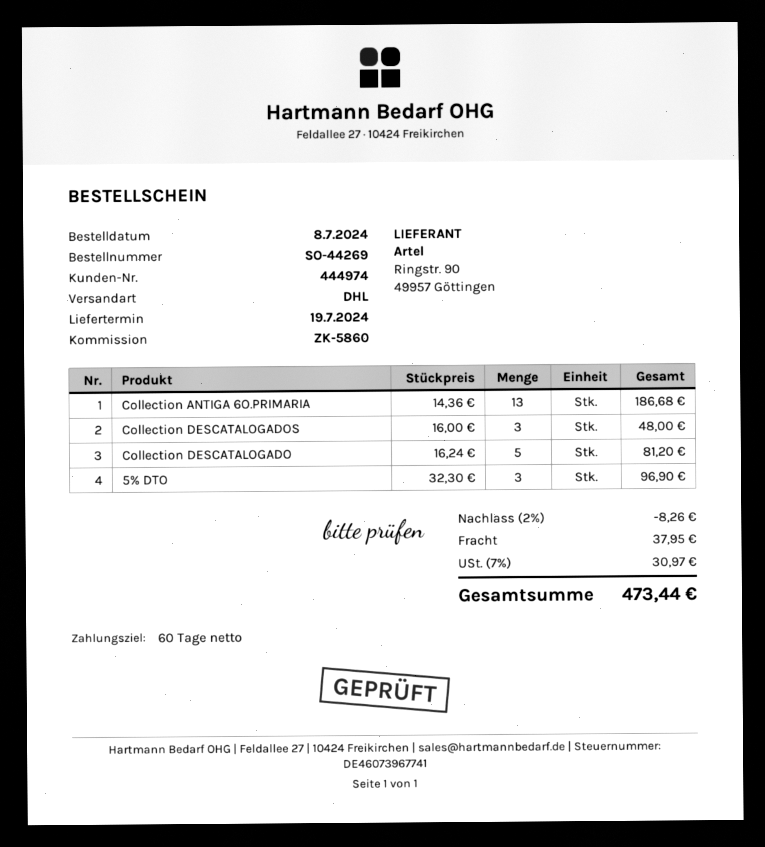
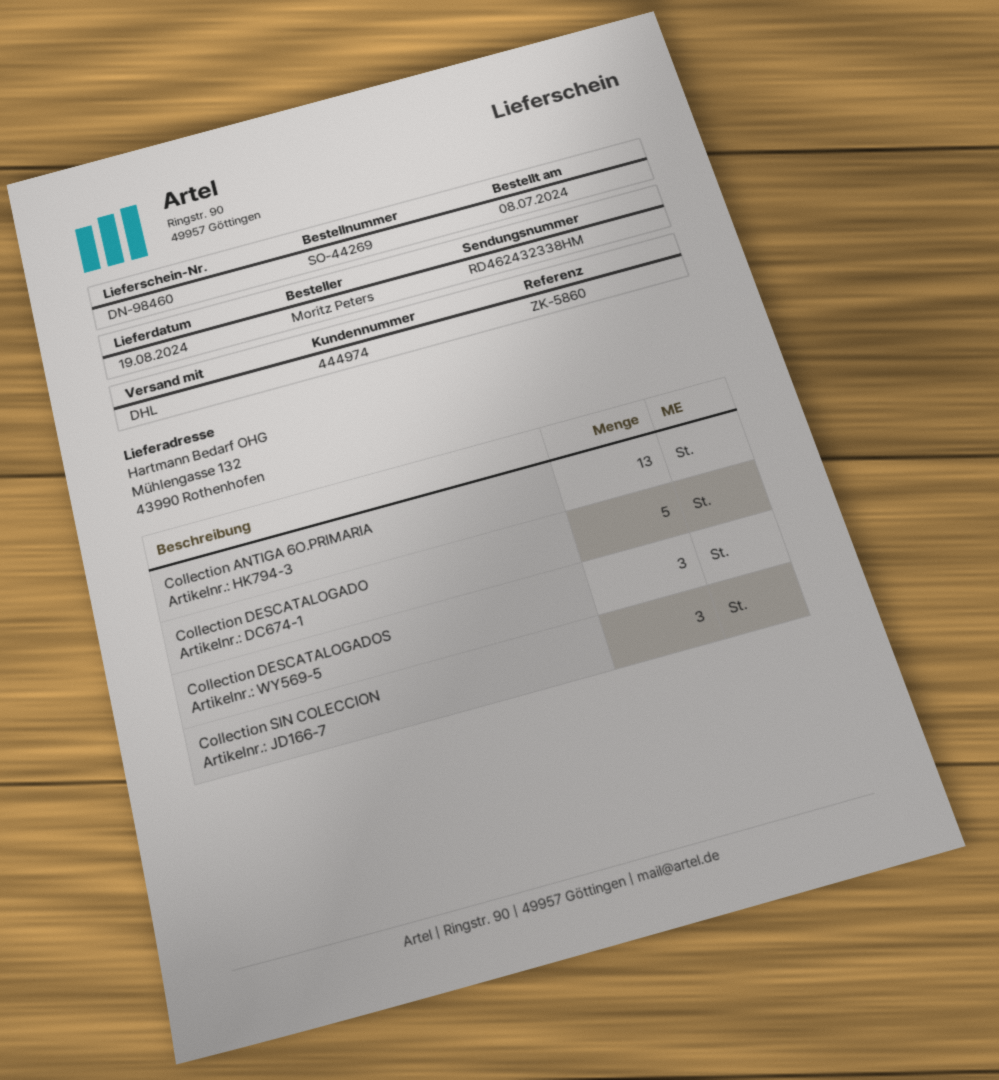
delivery date: 2024-07-19 -> 2024-08-19
5% DTO: 3 -> none
Collection SIN COLECCION: none -> 3

